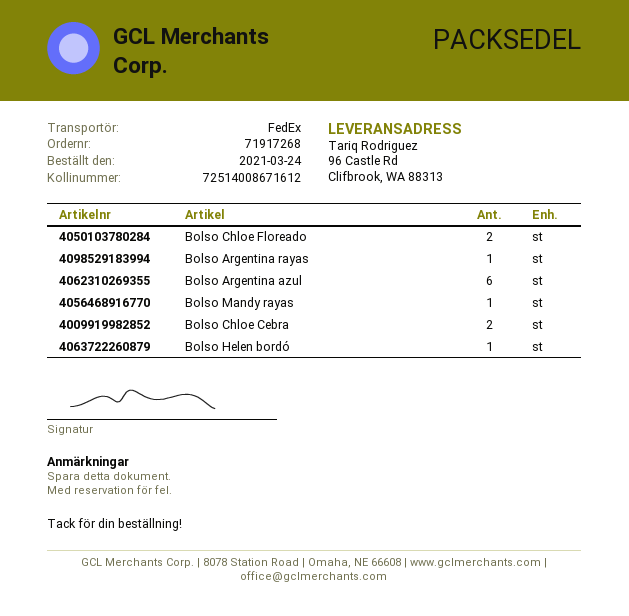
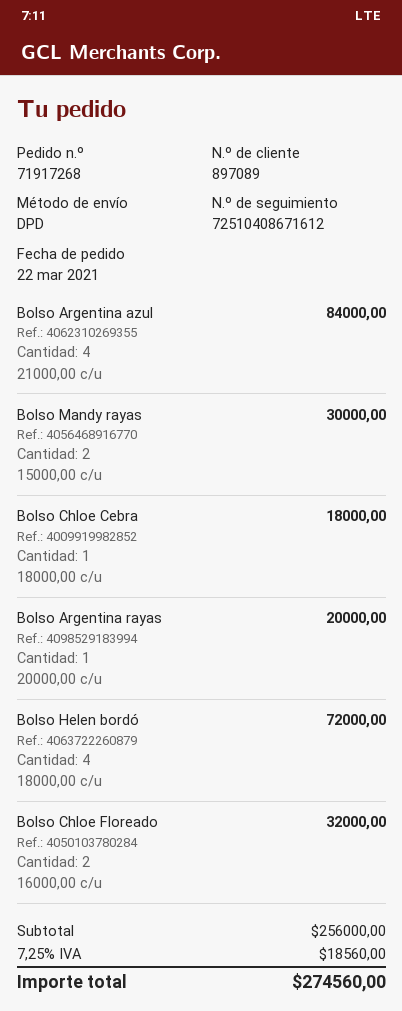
order date: 2021-03-24 -> 2021-03-22
shipping method: FedEx -> DPD
tracking number: 72514008671612 -> 72510408671612
Bolso Argentina azul: 6 -> 4
Bolso Mandy rayas: 1 -> 2
Bolso Chloe Cebra: 2 -> 1
Bolso Helen bordó: 1 -> 4

